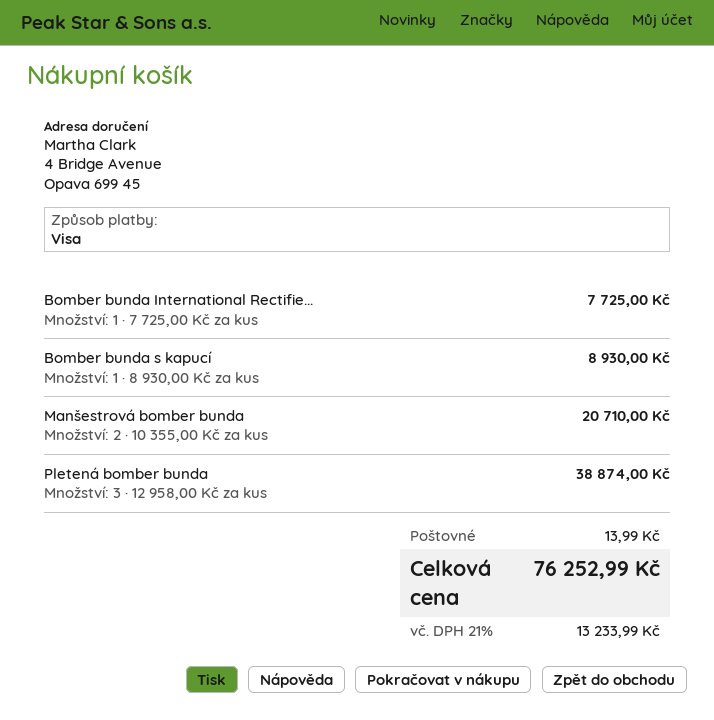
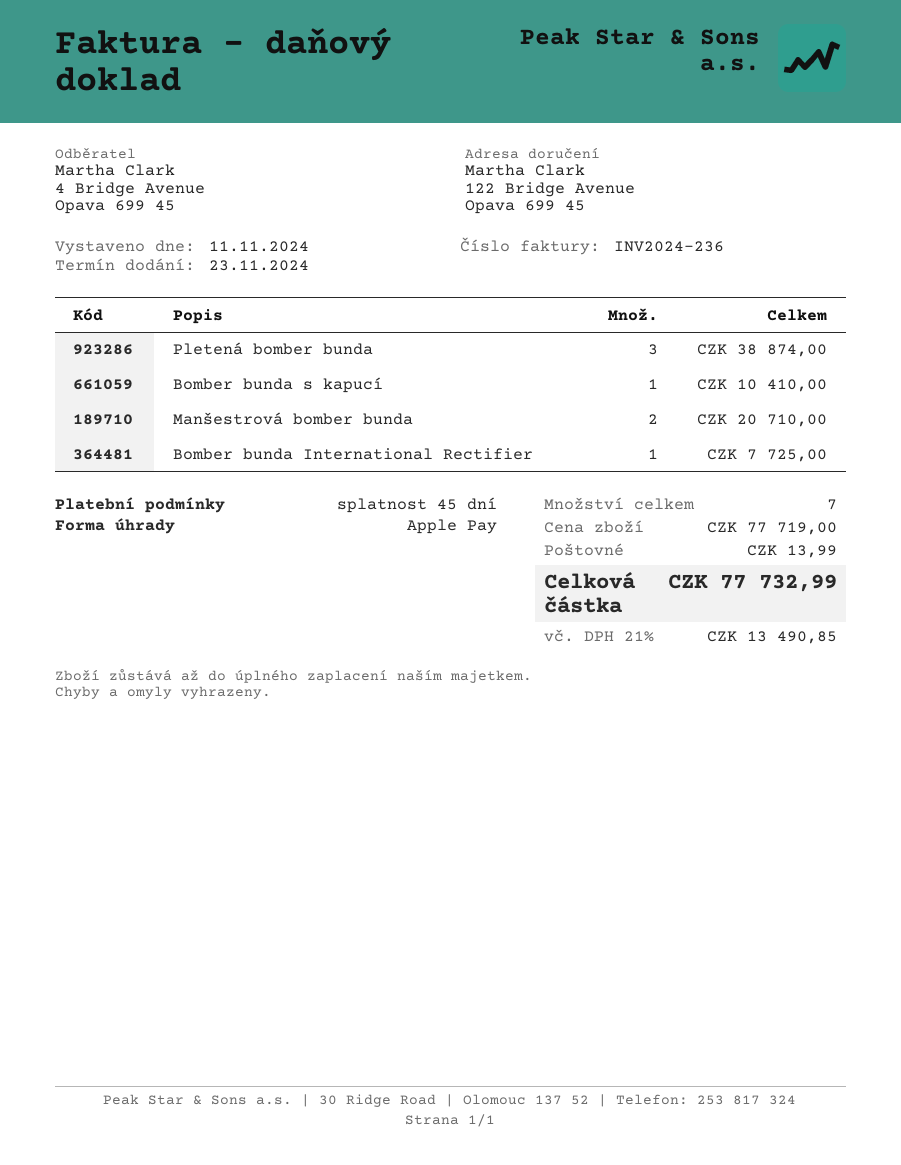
payment method: Visa -> Apple Pay
ship to: 4 Bridge Avenue, Opava 699 45 -> 122 Bridge Avenue, Opava 699 45
Bomber bunda s kapucí: 1 for 8930.00 -> 1 for 10410.00
tax: 21% = 13233.99 -> 21% = 13490.85
total: 76252.99 -> 77732.99

